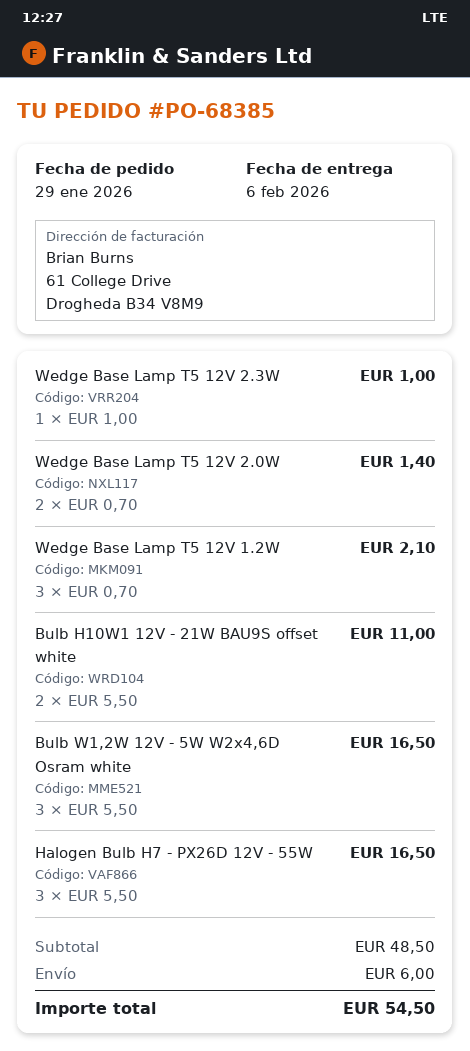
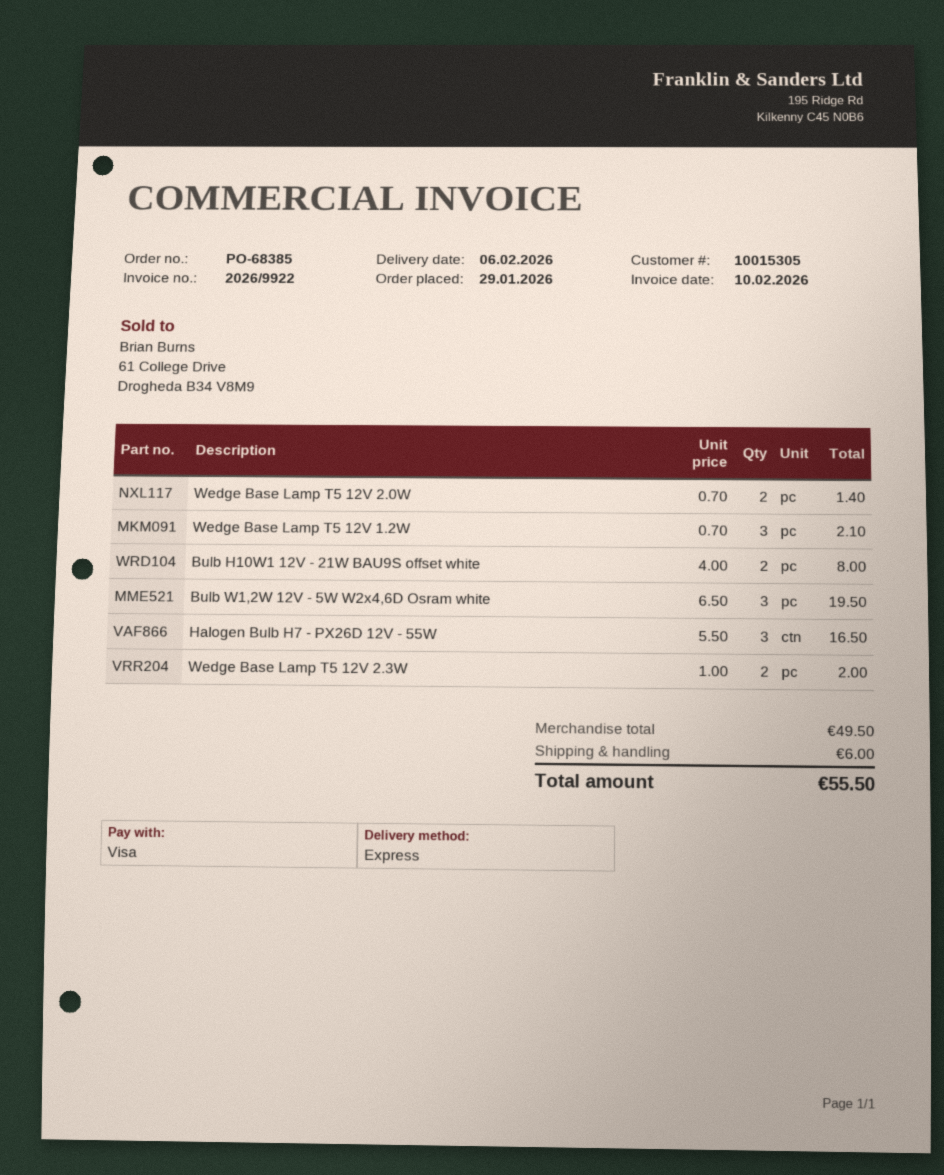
Wedge Base Lamp T5 12V 2.3W: 1 x 1.00 = 1.00 -> 2 x 1.00 = 2.00
Bulb H10W1 12V - 21W BAU9S offset white: 2 x 5.50 = 11.00 -> 2 x 4.00 = 8.00
Bulb W1,2W 12V - 5W W2x4,6D Osram white: 3 x 5.50 = 16.50 -> 3 x 6.50 = 19.50
subtotal: 48.50 -> 49.50
total: 54.50 -> 55.50

